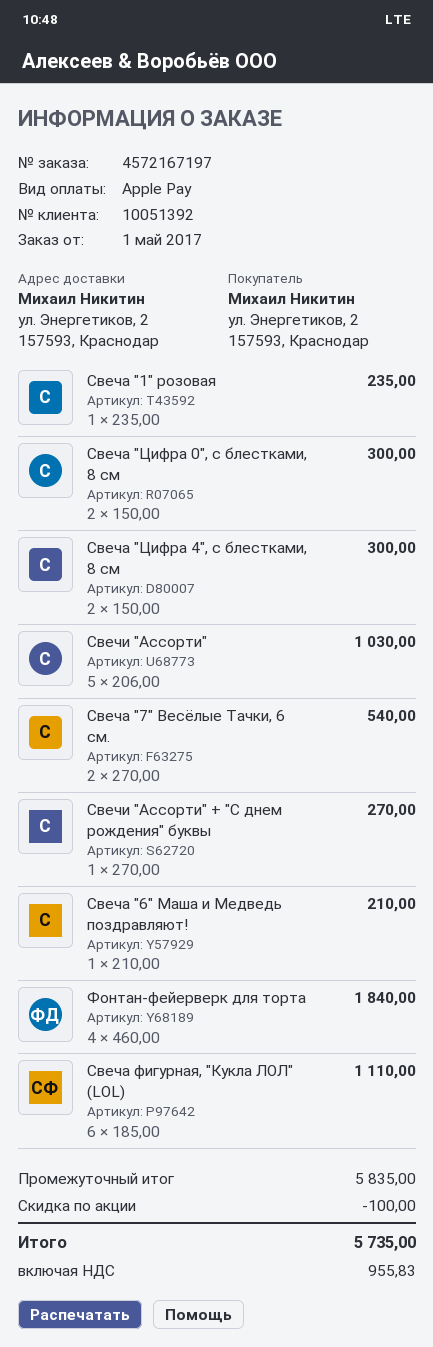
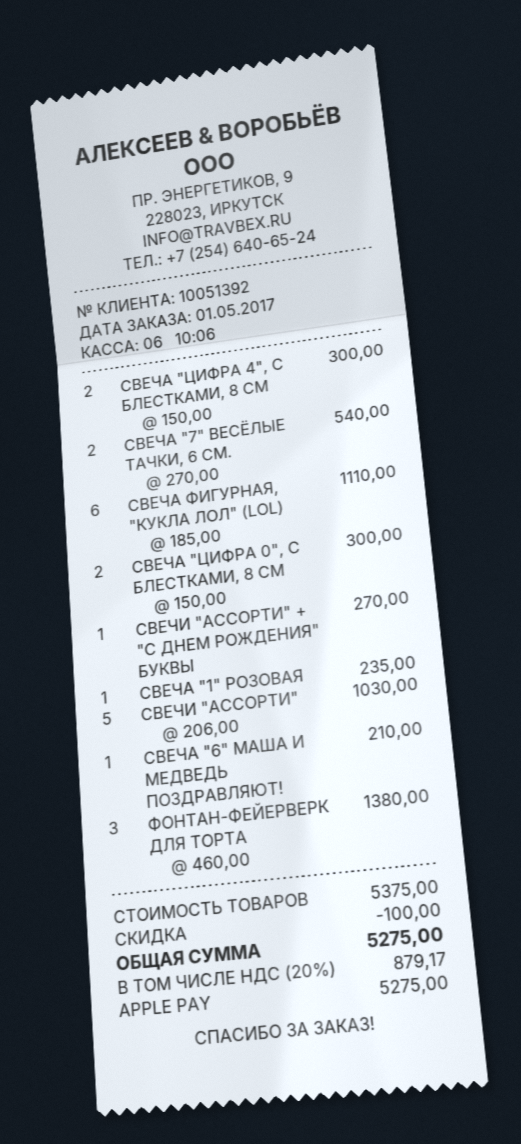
Фонтан-фейерверк для торта: 4 x 460.00 = 1840.00 -> 3 x 460.00 = 1380.00
subtotal: 5835.00 -> 5375.00
tax: 955.83 -> 879.17
total: 5735.00 -> 5275.00

